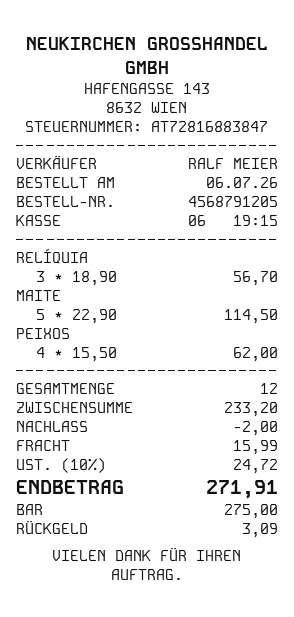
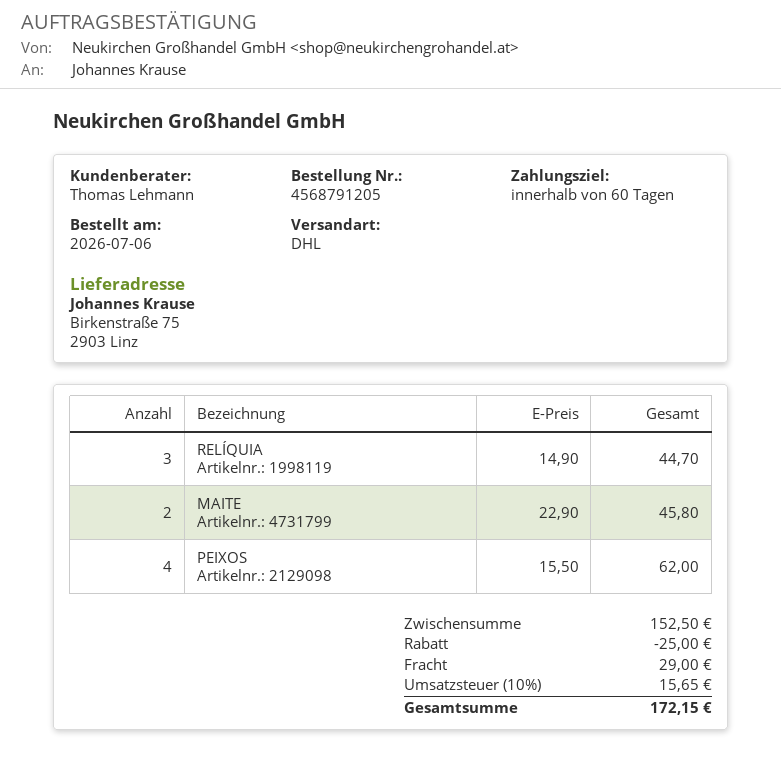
sales rep: RALF MEIER -> Thomas Lehmann
RELÍQUIA: 3 x 18.90 = 56.70 -> 3 x 14.90 = 44.70
MAITE: 5 x 22.90 = 114.50 -> 2 x 22.90 = 45.80
subtotal: 233.20 -> 152.50
discount: 2.00 -> 25.00
shipping: 15.99 -> 29.00
tax: 10% = 24.72 -> 10% = 15.65
total: 271.91 -> 172.15

